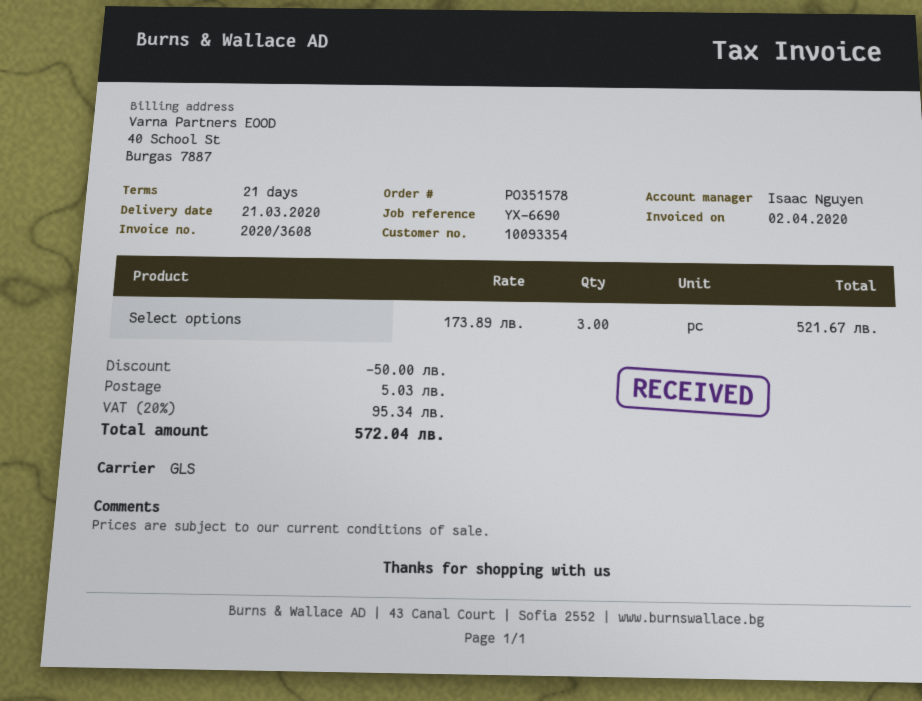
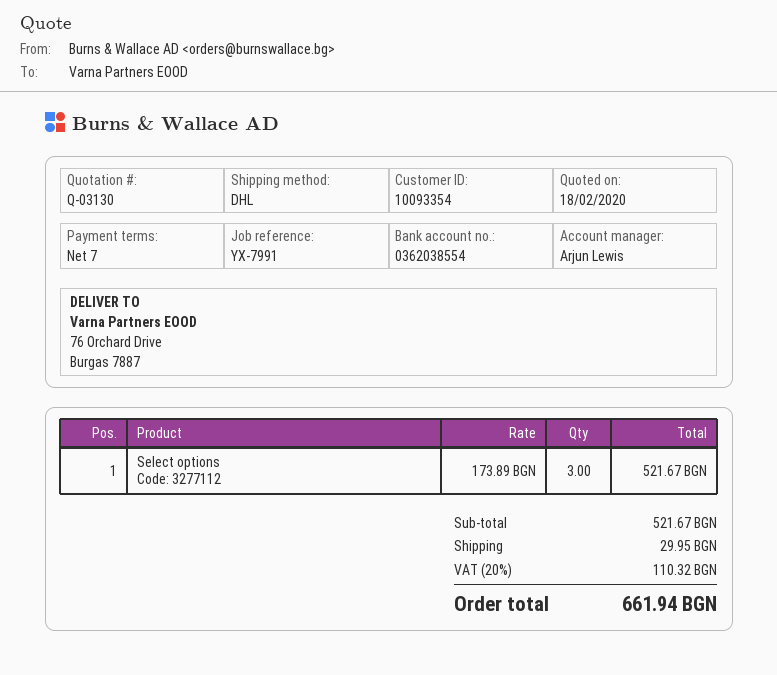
payment terms: 21 days -> 7 days
reference: YX-6690 -> YX-7991
sales rep: Isaac Nguyen -> Arjun Lewis
shipping method: GLS -> DHL
discount: 50.00 -> none
shipping: 5.03 -> 29.95
tax: 20% = 95.34 -> 20% = 110.32
total: 572.04 -> 661.94

